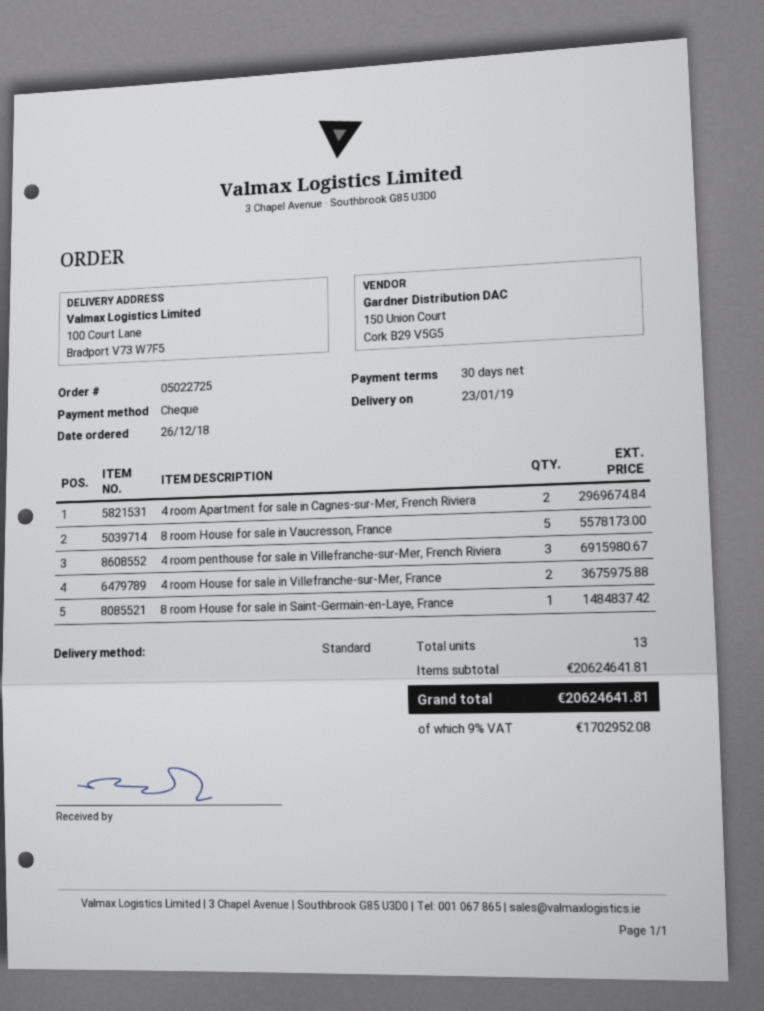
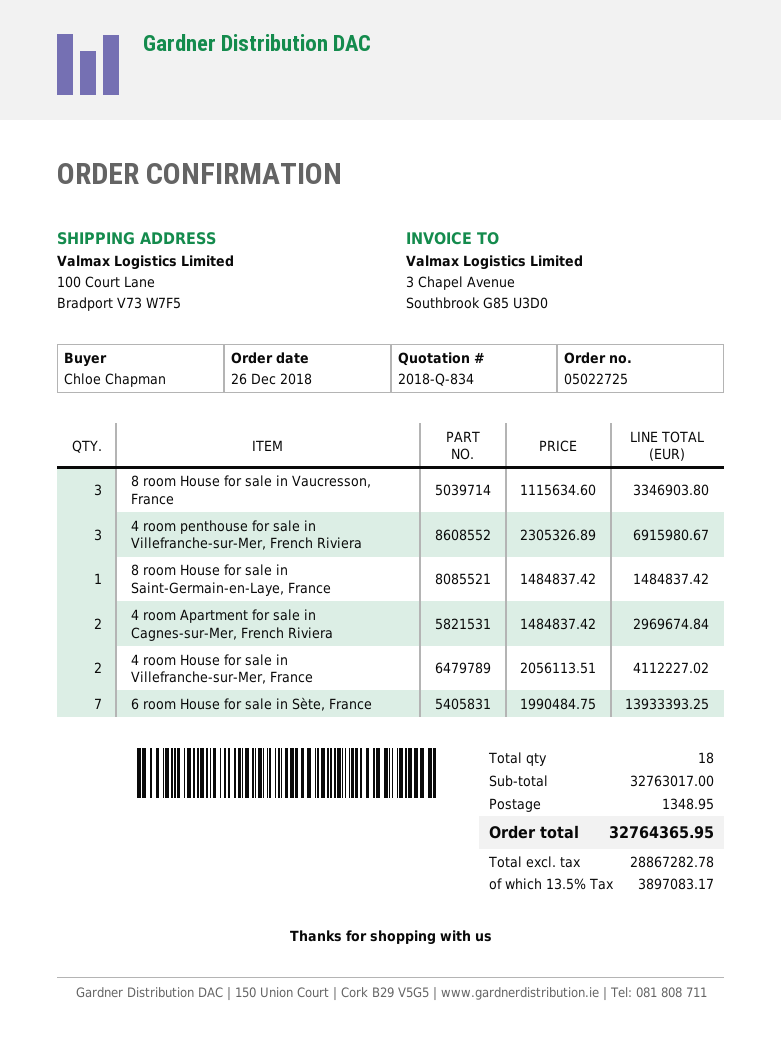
8 room House for sale in Vaucresson, France: 5 for 5578173.00 -> 3 for 3346903.80
4 room House for sale in Villefranche-sur-Mer, France: 2 for 3675975.88 -> 2 for 4112227.02
6 room House for sale in Sète, France: none -> 7 for 13933393.25
total quantity: 13 -> 18
subtotal: 20624641.81 -> 32763017.00
shipping: none -> 1348.95
tax: 9% = 1702952.08 -> 13.5% = 3897083.17
total: 20624641.81 -> 32764365.95

